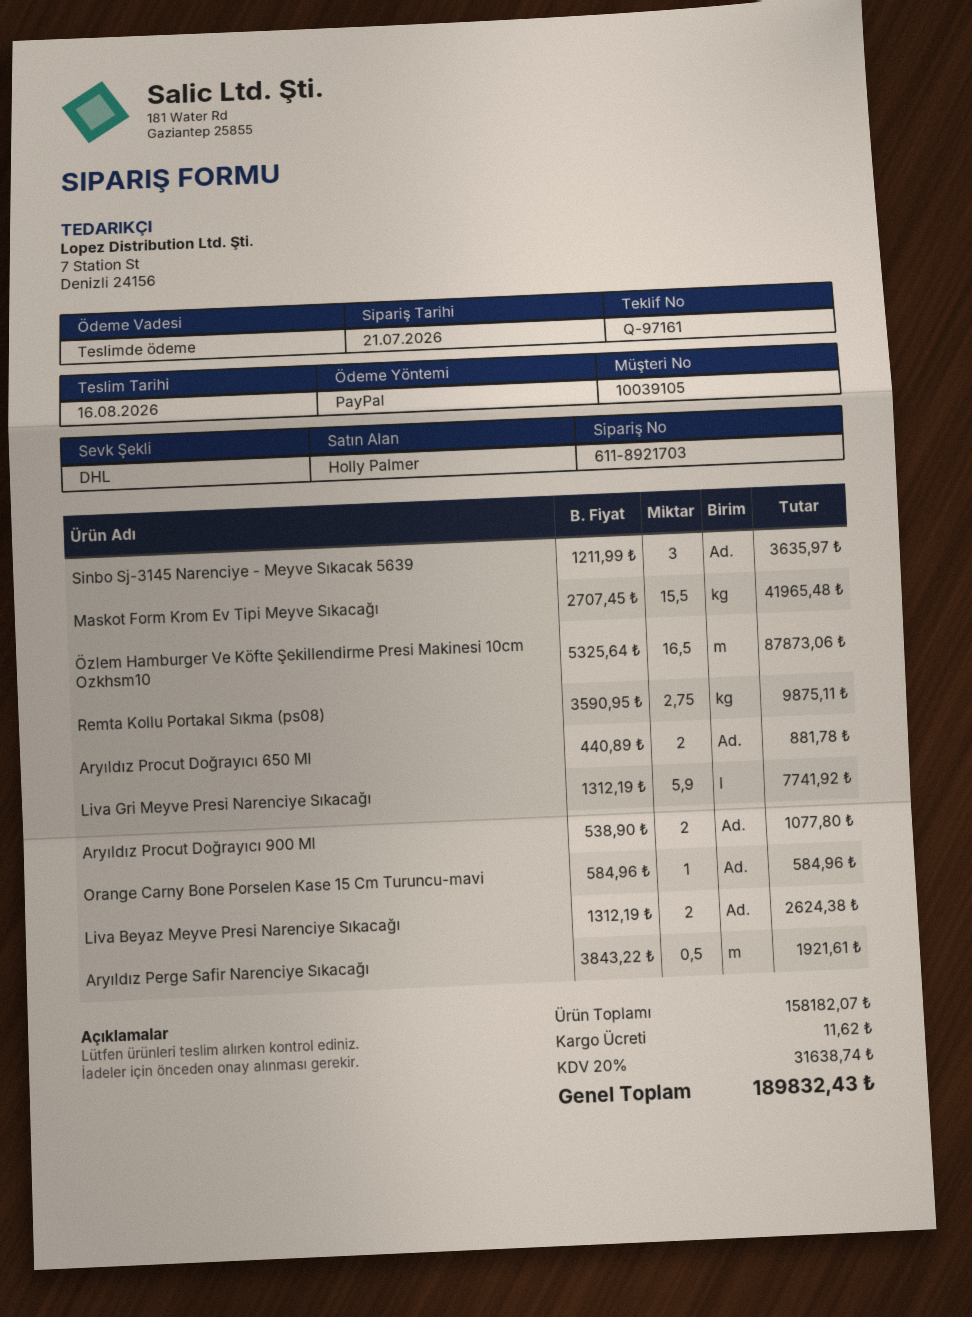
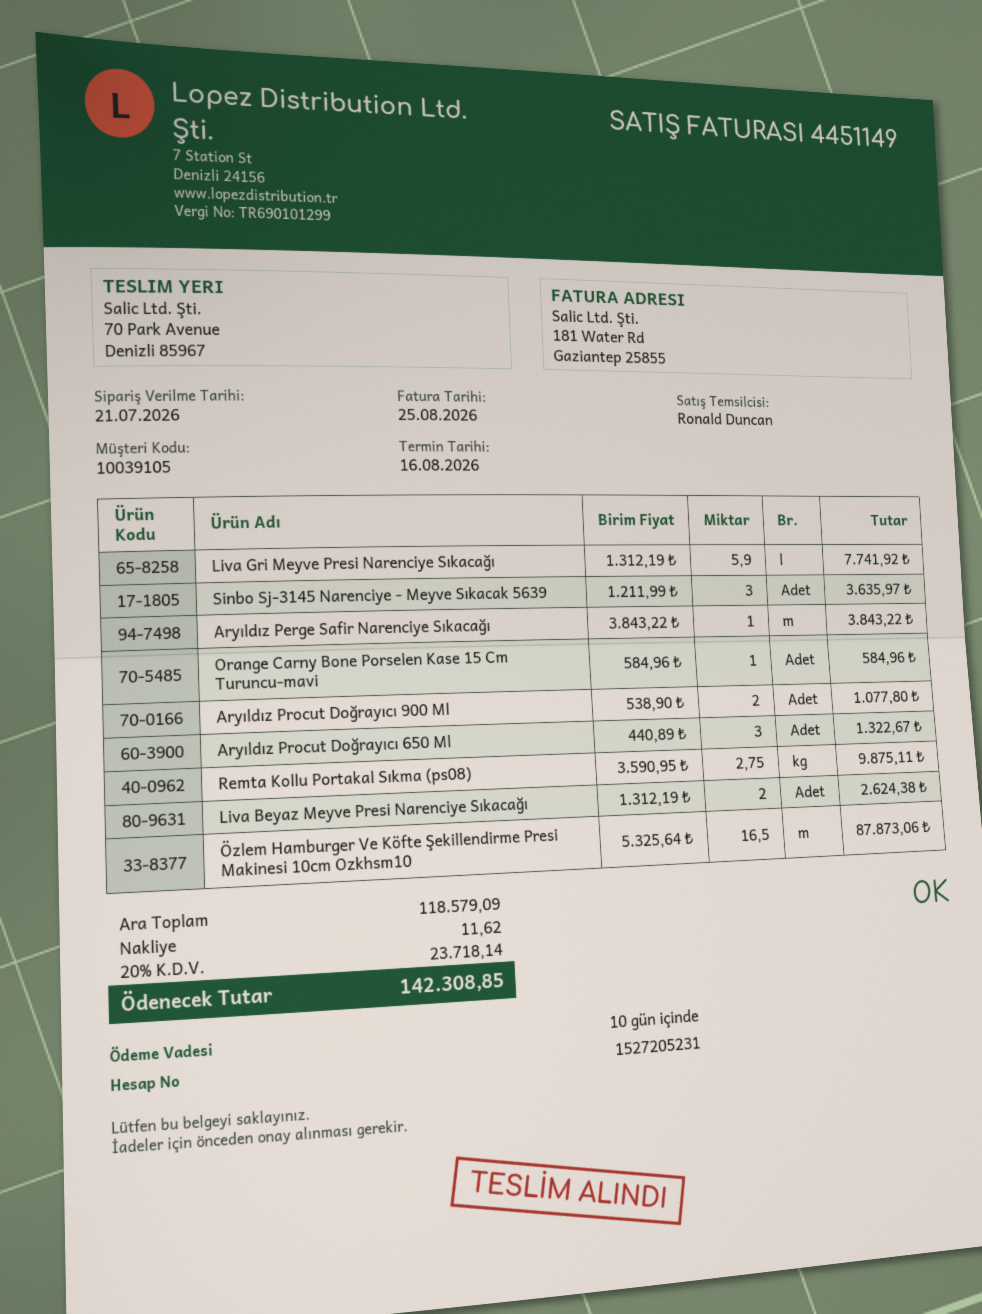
payment terms: on receipt -> 10 days
Maskot Form Krom Ev Tipi Meyve Sıkacağı: 15.5 x 2707.45 = 41965.48 -> none
Aryıldız Procut Doğrayıcı 650 Ml: 2 x 440.89 = 881.78 -> 3 x 440.89 = 1322.67
Aryıldız Perge Safir Narenciye Sıkacağı: 0.5 x 3843.22 = 1921.61 -> 1 x 3843.22 = 3843.22
subtotal: 158182.07 -> 118579.09
tax: 20% = 31638.74 -> 20% = 23718.14
total: 189832.43 -> 142308.85

